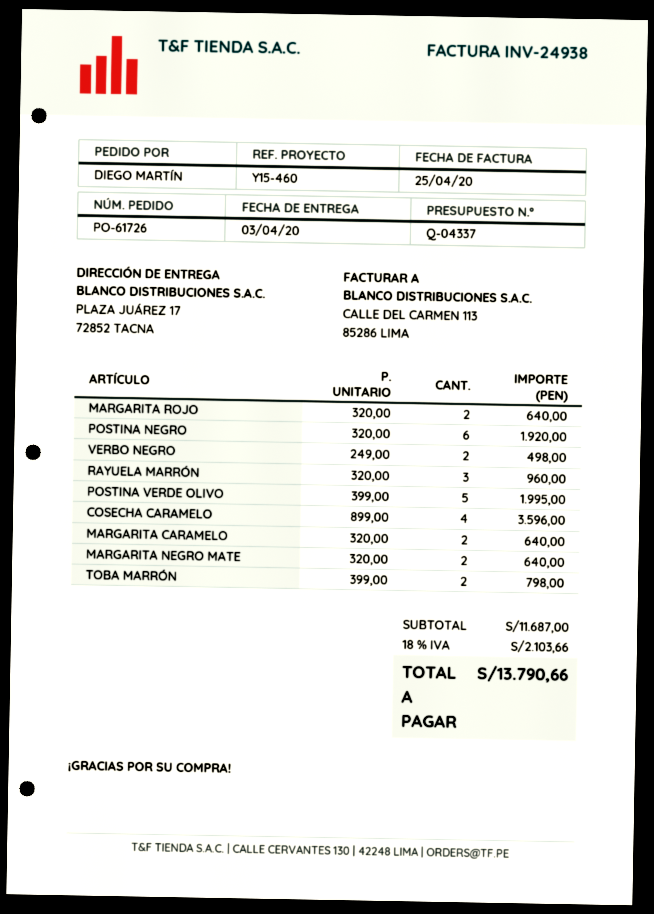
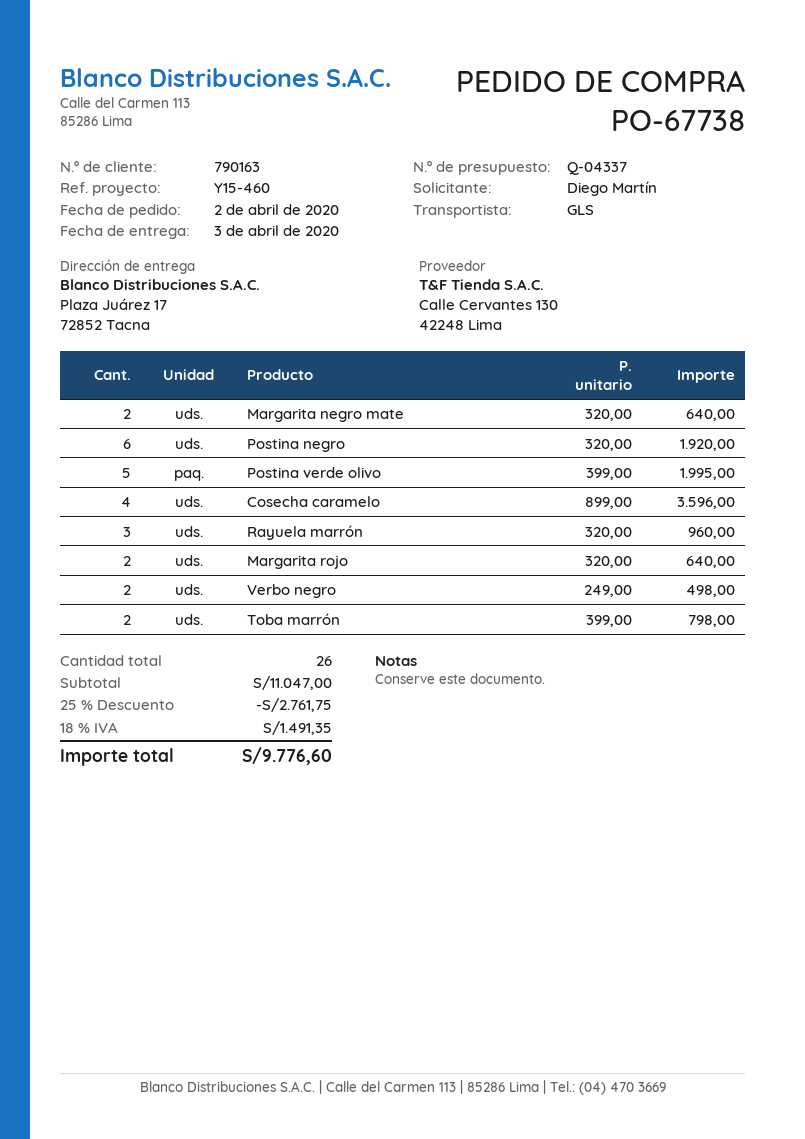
order number: PO-61726 -> PO-67738
MARGARITA CARAMELO: 2 x 320.00 = 640.00 -> none
subtotal: 11687.00 -> 11047.00
discount: none -> 25% = 2761.75
tax: 18% = 2103.66 -> 18% = 1491.35
total: 13790.66 -> 9776.60

